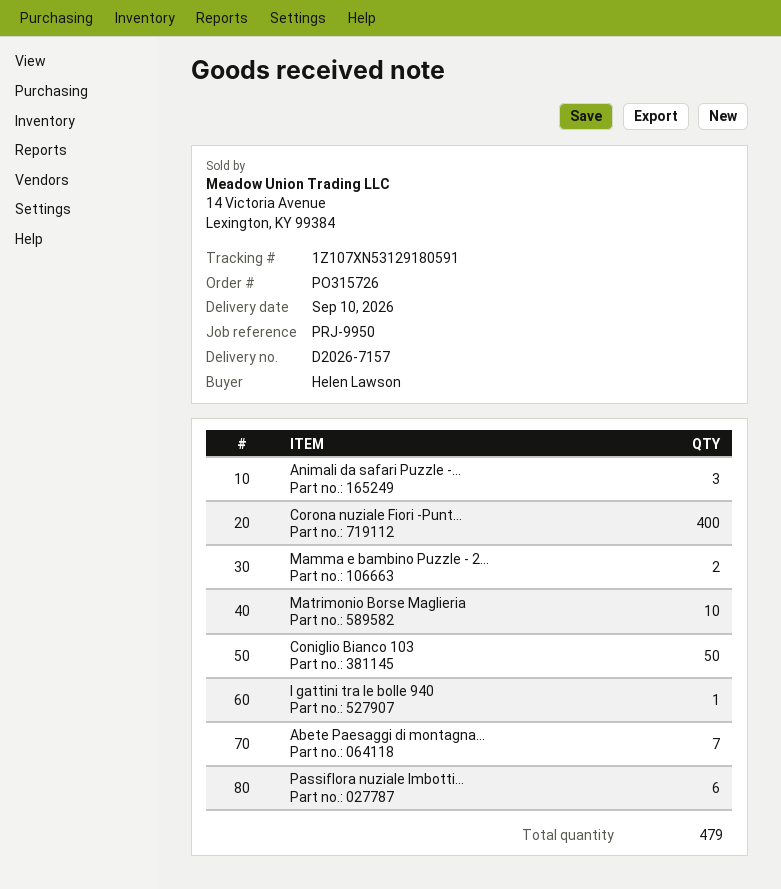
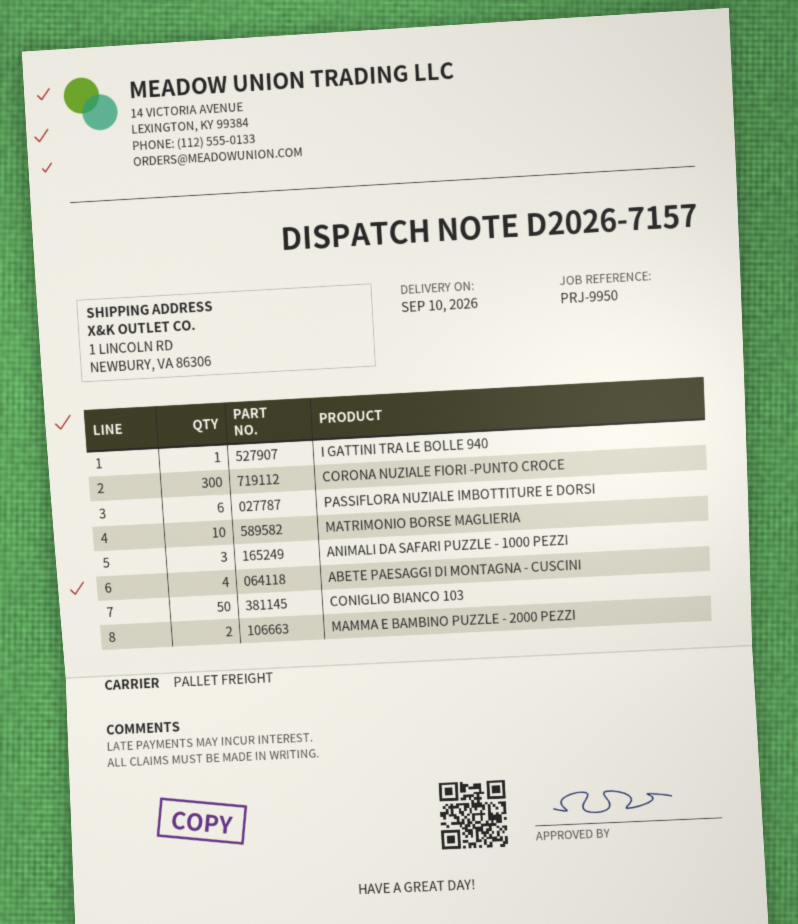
Corona nuziale Fiori -Punt...: 400 -> 300
Abete Paesaggi di montagna...: 7 -> 4

